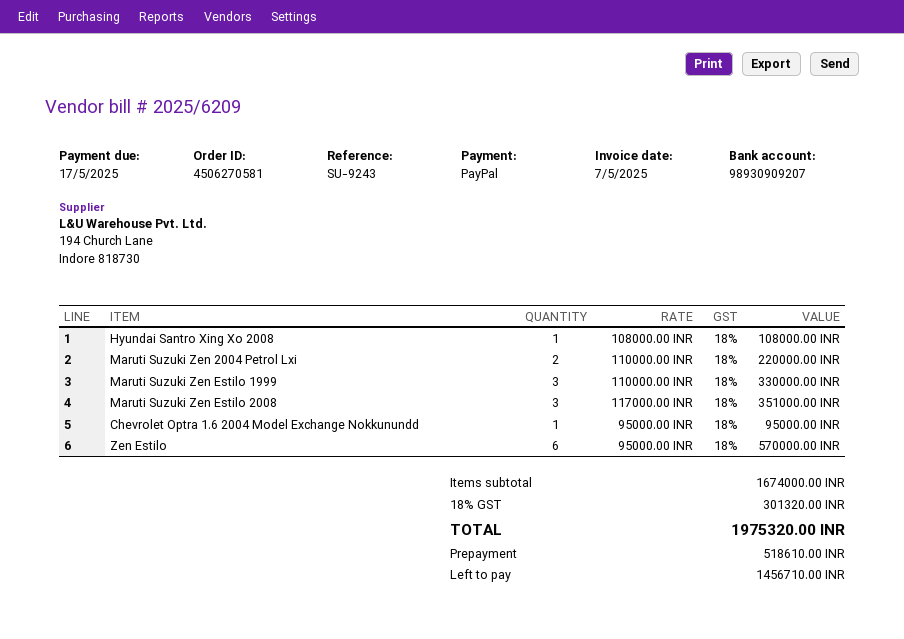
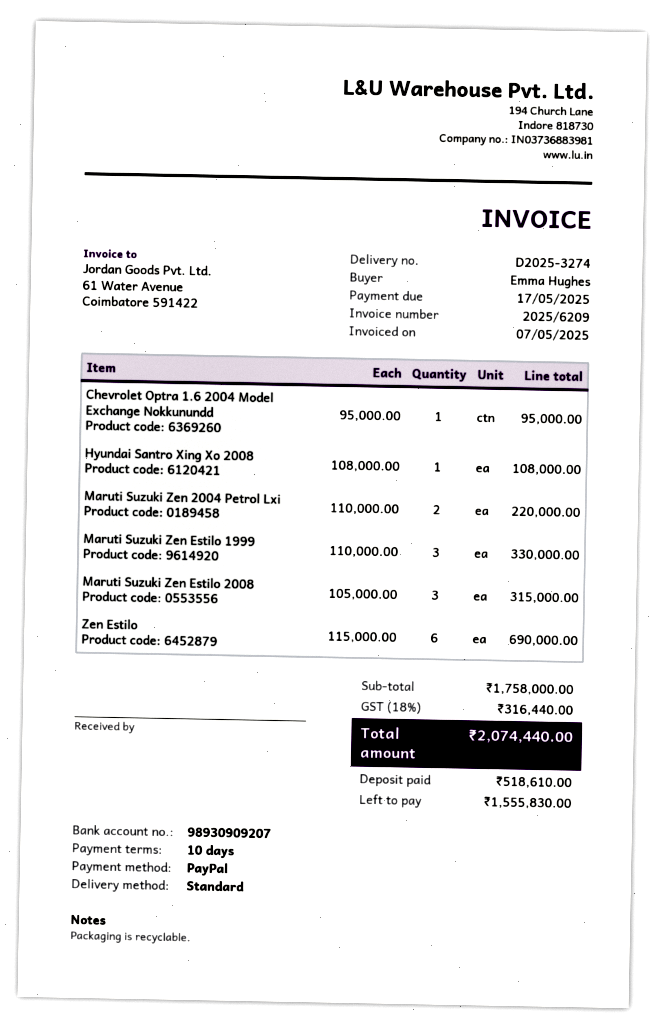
Maruti Suzuki Zen Estilo 2008: 3 x 117000.00 = 351000.00 -> 3 x 105000.00 = 315000.00
Zen Estilo: 6 x 95000.00 = 570000.00 -> 6 x 115000.00 = 690000.00
subtotal: 1674000.00 -> 1758000.00
tax: 18% = 301320.00 -> 18% = 316440.00
total: 1975320.00 -> 2074440.00
balance: 1456710.00 -> 1555830.00

